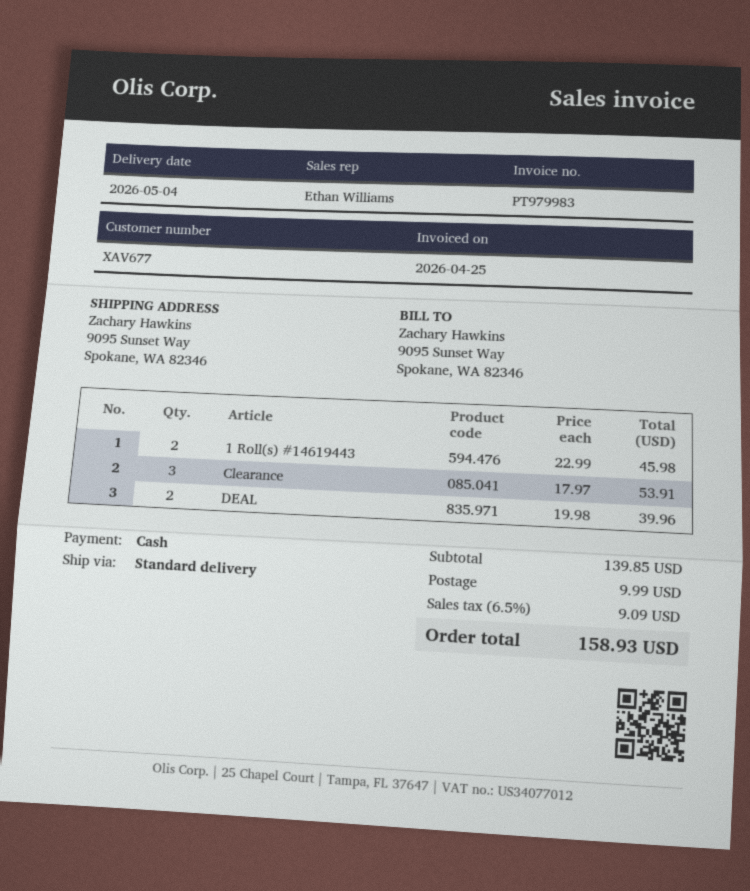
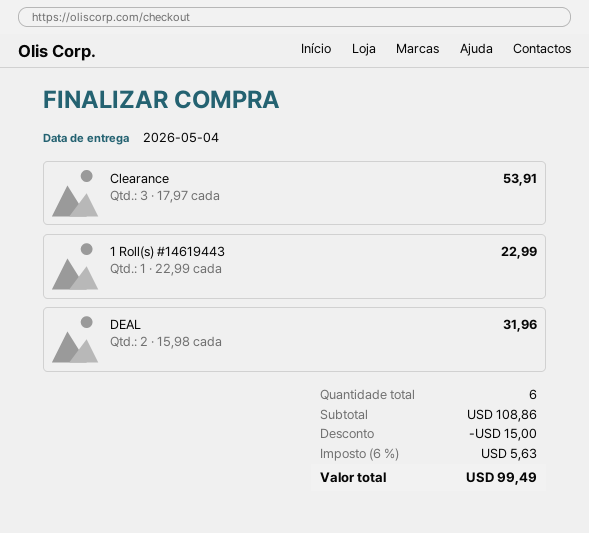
1 Roll(s) #14619443: 2 x 22.99 = 45.98 -> 1 x 22.99 = 22.99
DEAL: 2 x 19.98 = 39.96 -> 2 x 15.98 = 31.96
subtotal: 139.85 -> 108.86
discount: none -> 15.00
shipping: 9.99 -> none
tax: 6.5% = 9.09 -> 6% = 5.63
total: 158.93 -> 99.49

